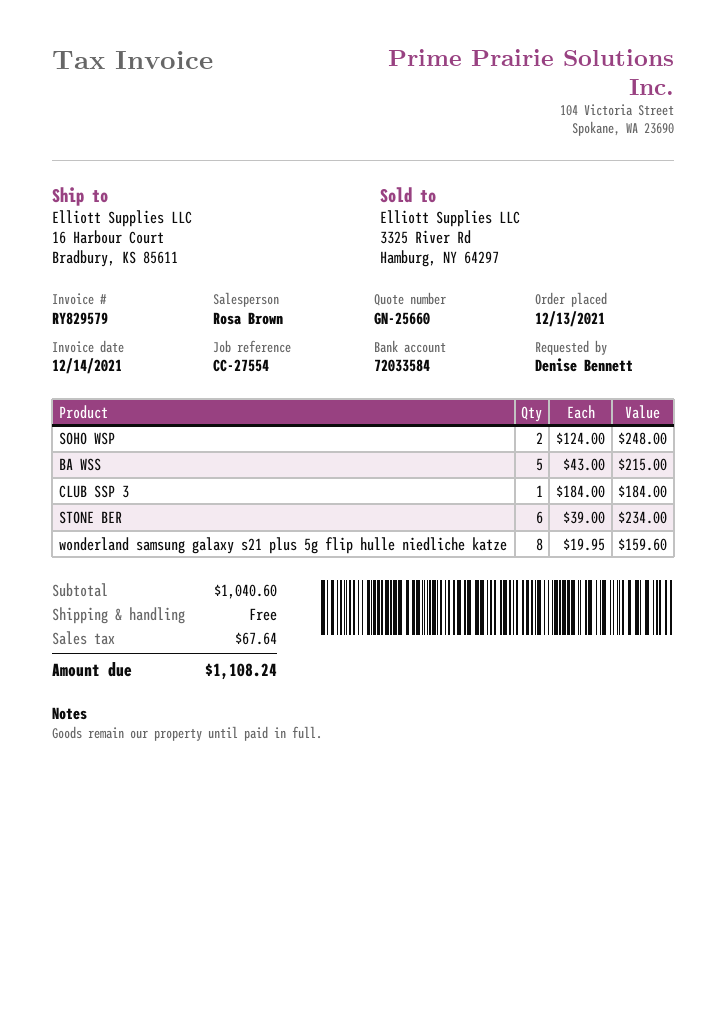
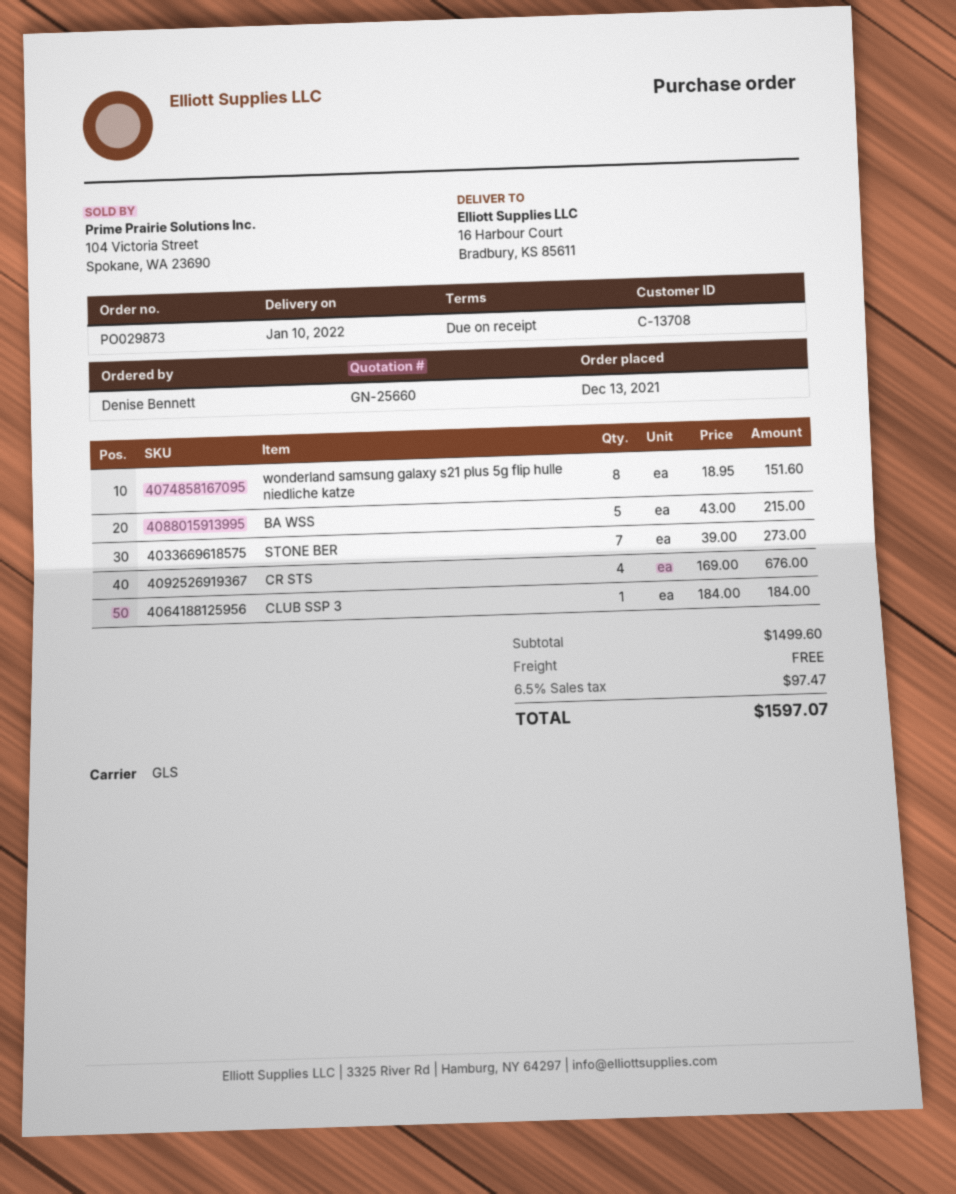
SOHO WSP: 2 x 124.00 = 248.00 -> none
STONE BER: 6 x 39.00 = 234.00 -> 7 x 39.00 = 273.00
wonderland samsung galaxy s21 plus 5g flip hulle niedliche katze: 8 x 19.95 = 159.60 -> 8 x 18.95 = 151.60
CR STS: none -> 4 x 169.00 = 676.00
subtotal: 1040.60 -> 1499.60
tax: 67.64 -> 97.47
total: 1108.24 -> 1597.07

